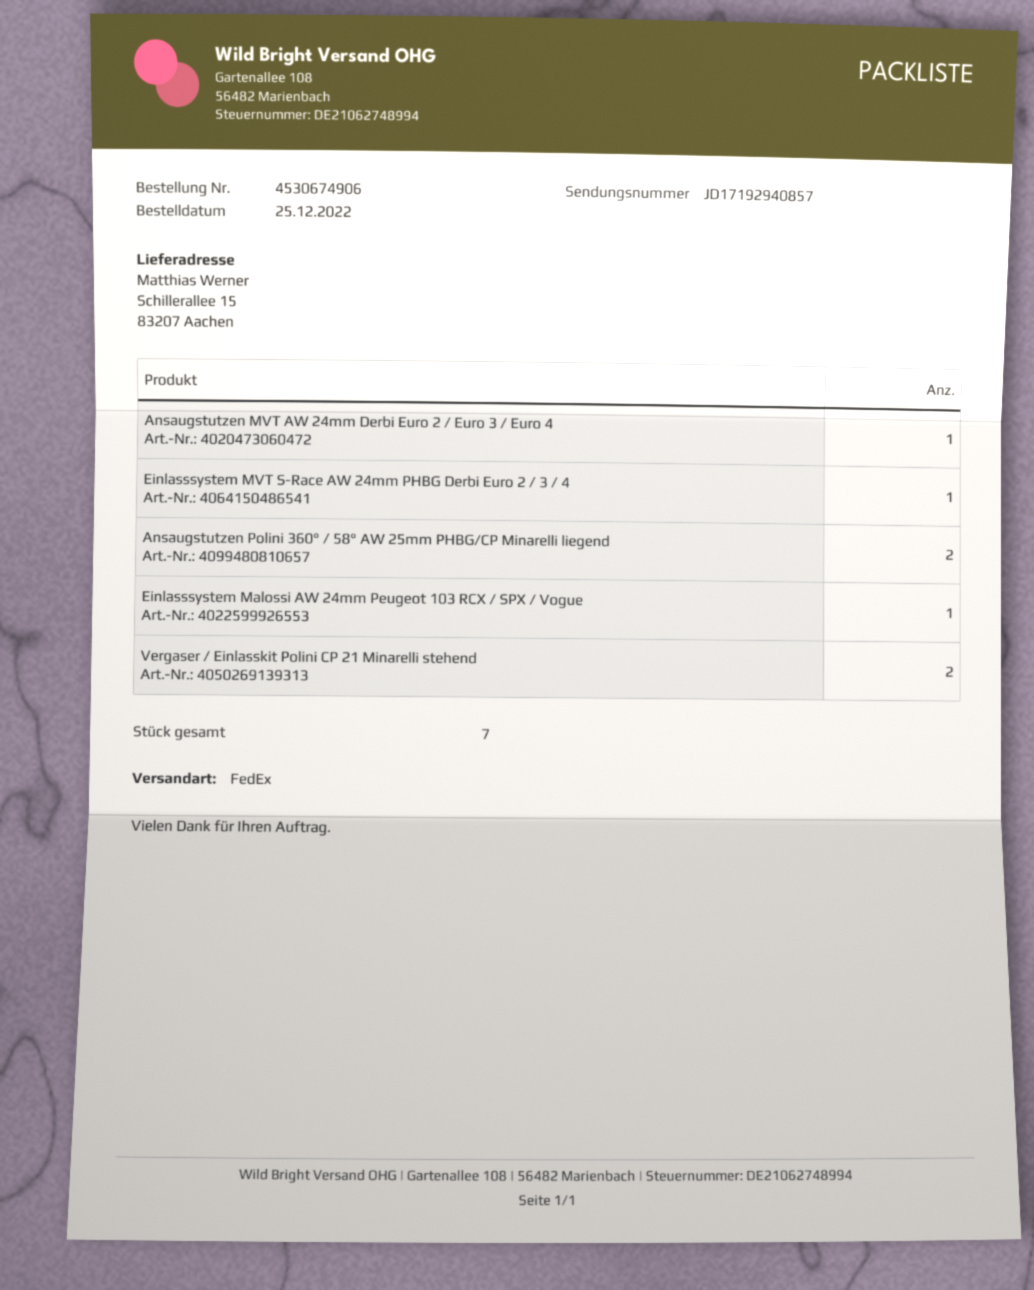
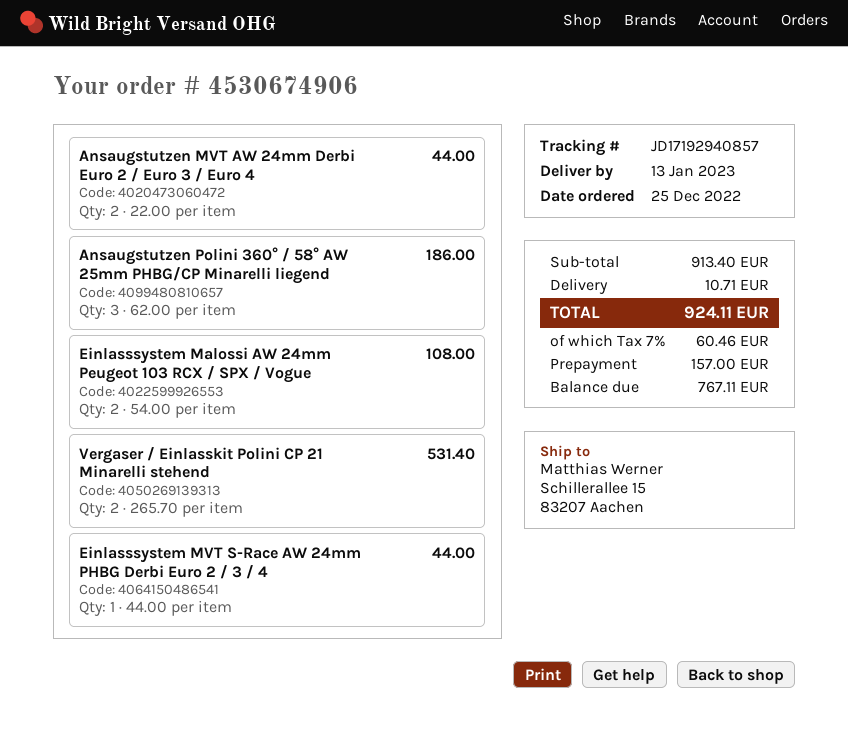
Ansaugstutzen MVT AW 24mm Derbi Euro 2 / Euro 3 / Euro 4: 1 -> 2
Ansaugstutzen Polini 360° / 58° AW 25mm PHBG/CP Minarelli liegend: 2 -> 3
Einlasssystem Malossi AW 24mm Peugeot 103 RCX / SPX / Vogue: 1 -> 2

